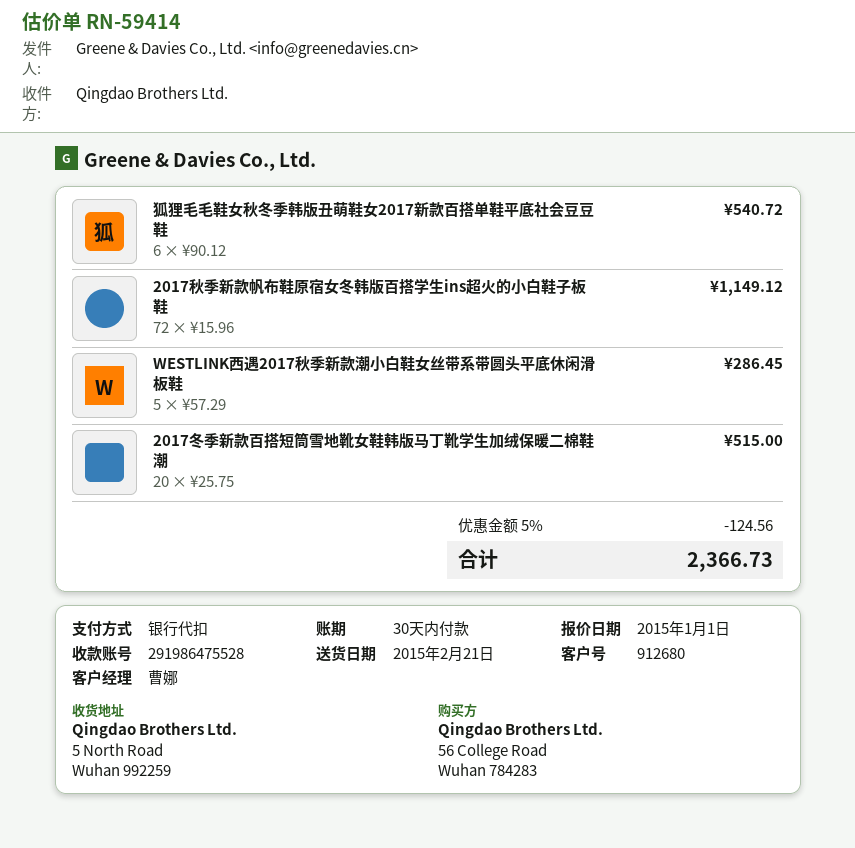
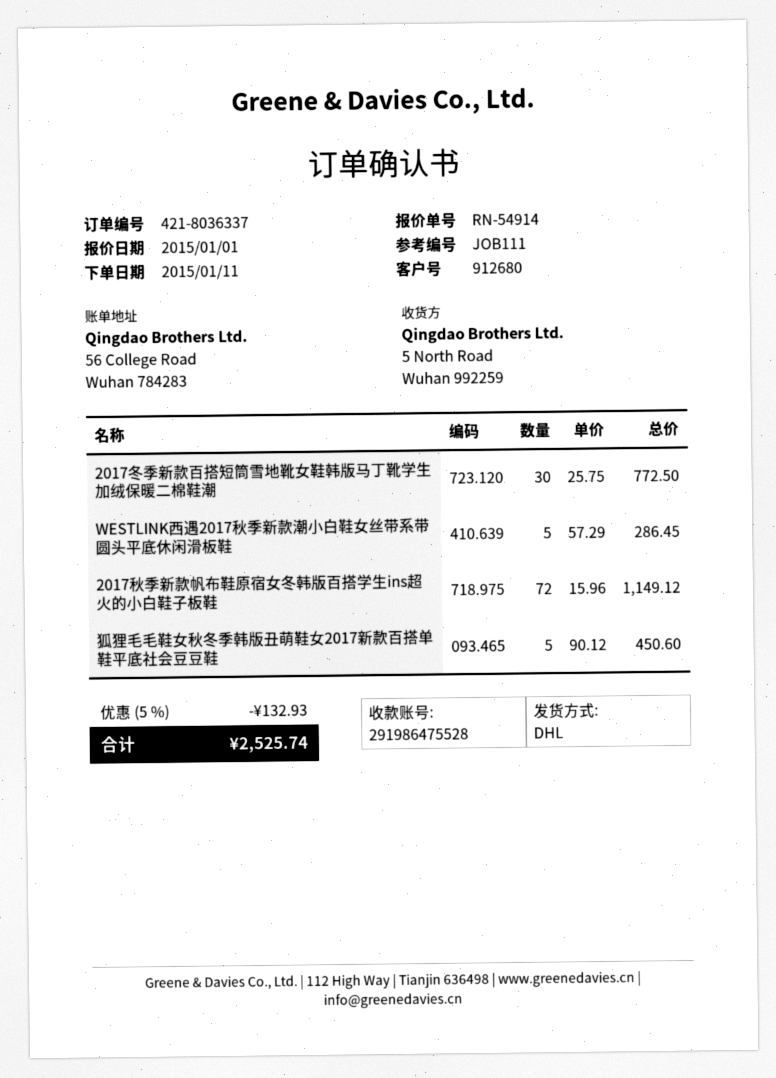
quote number: RN-59414 -> RN-54914
狐狸毛毛鞋女秋冬季韩版丑萌鞋女2017新款百搭单鞋平底社会豆豆鞋: 6 x 90.12 = 540.72 -> 5 x 90.12 = 450.60
2017冬季新款百搭短筒雪地靴女鞋韩版马丁靴学生加绒保暖二棉鞋潮: 20 x 25.75 = 515.00 -> 30 x 25.75 = 772.50
discount: 5% = 124.56 -> 5% = 132.93
total: 2366.73 -> 2525.74

